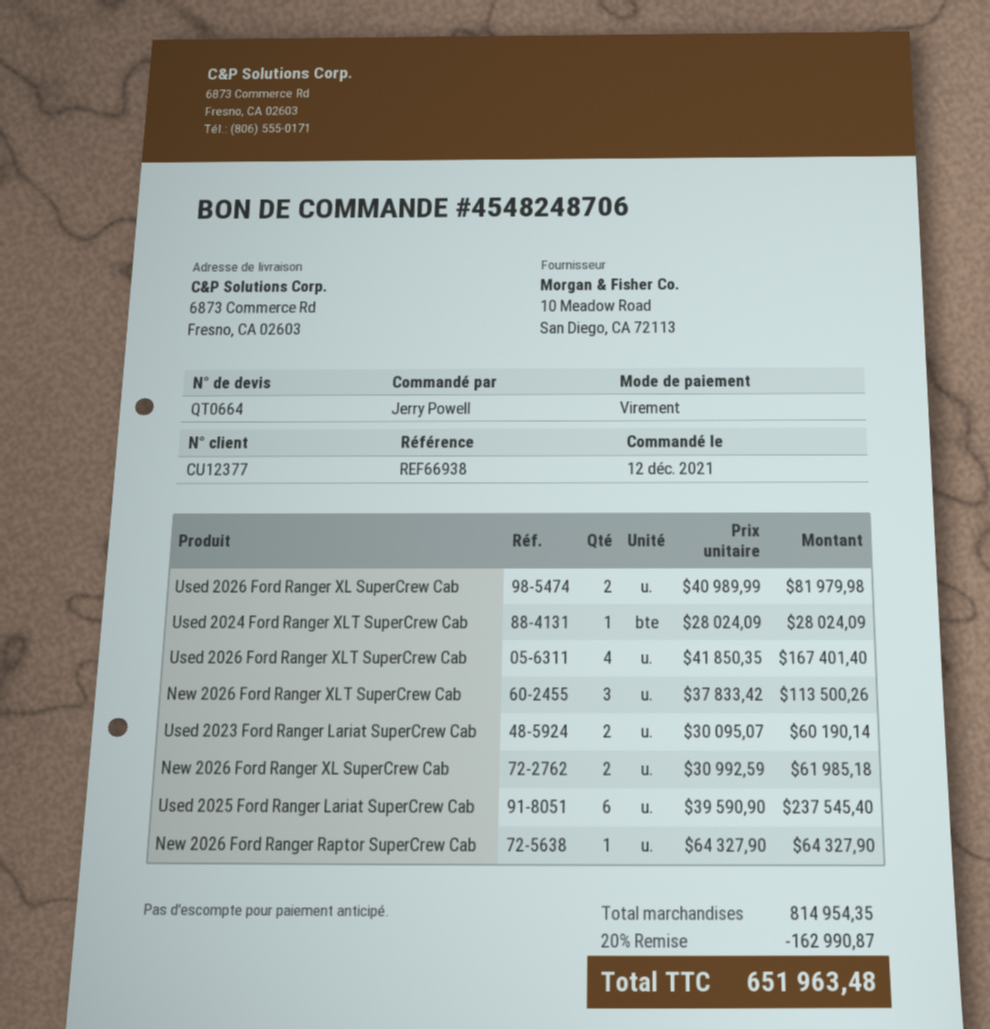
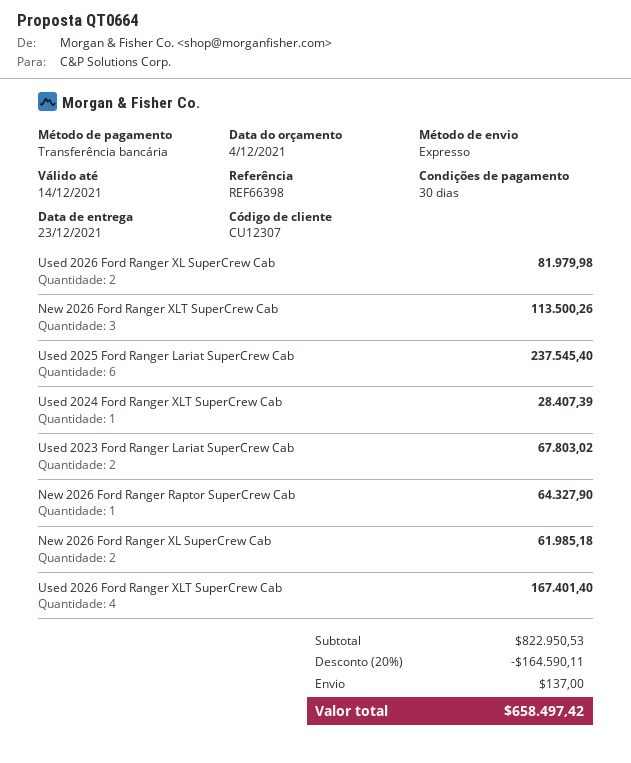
customer number: CU12377 -> CU12307
reference: REF66938 -> REF66398
Used 2024 Ford Ranger XLT SuperCrew Cab: 1 for 28024.09 -> 1 for 28407.39
Used 2023 Ford Ranger Lariat SuperCrew Cab: 2 for 60190.14 -> 2 for 67803.02
subtotal: 814954.35 -> 822950.53
discount: 20% = 162990.87 -> 20% = 164590.11
shipping: none -> 137.00
total: 651963.48 -> 658497.42

